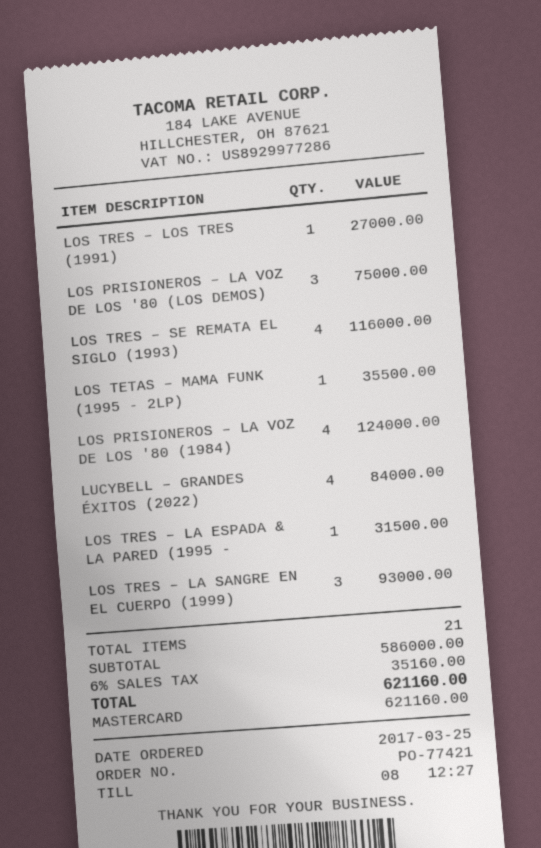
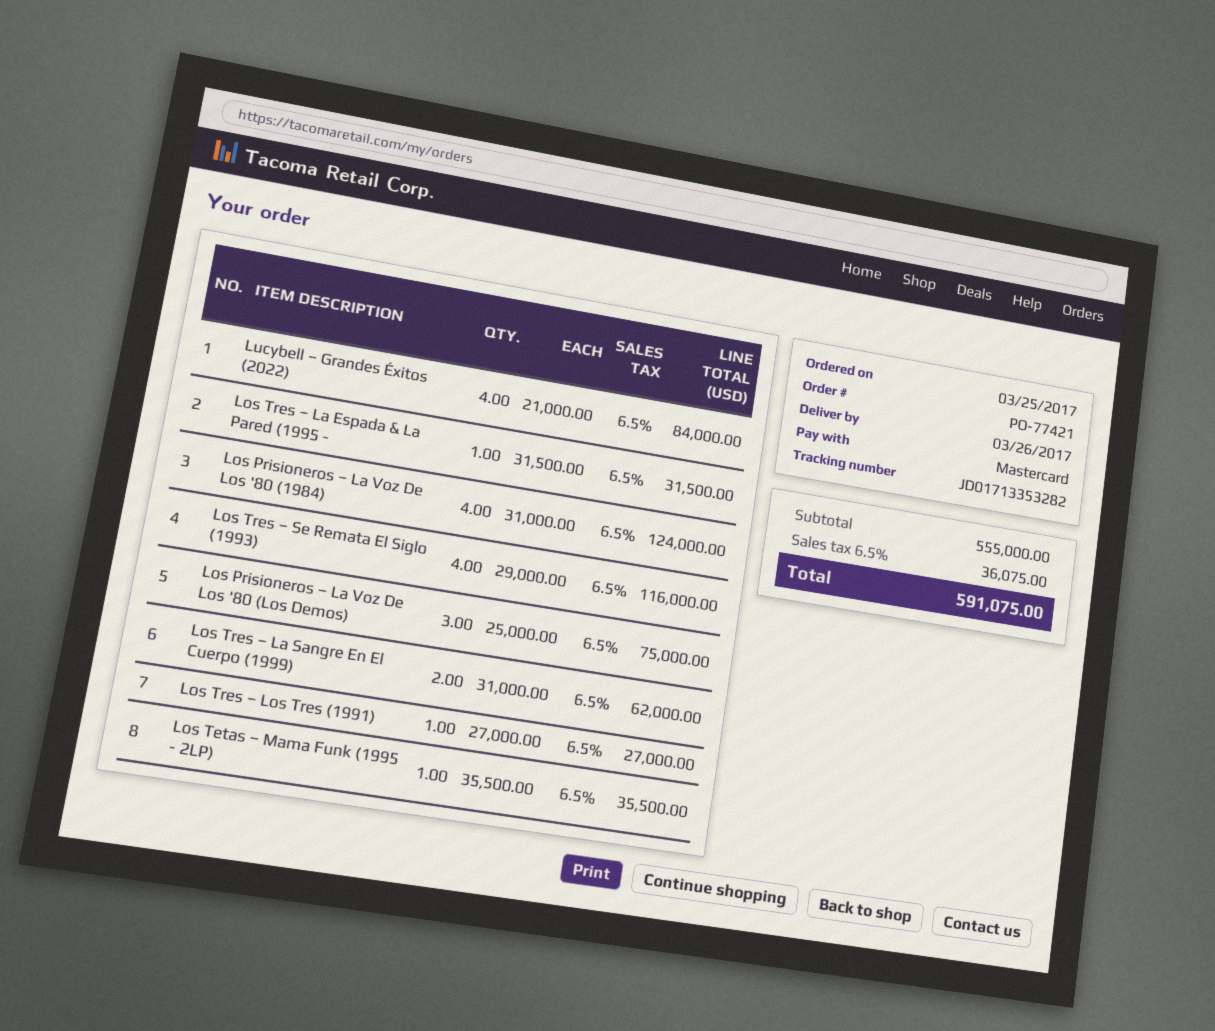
LOS TRES – LA SANGRE EN EL CUERPO (1999): 3 for 93000.00 -> 2 for 62000.00
subtotal: 586000.00 -> 555000.00
tax: 6% = 35160.00 -> 6.5% = 36075.00
total: 621160.00 -> 591075.00

